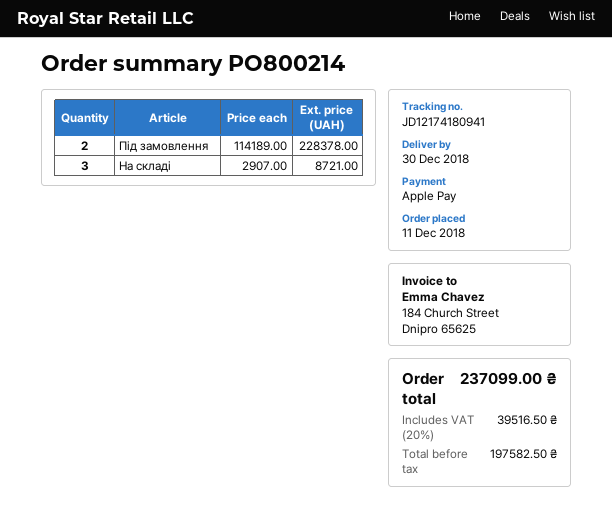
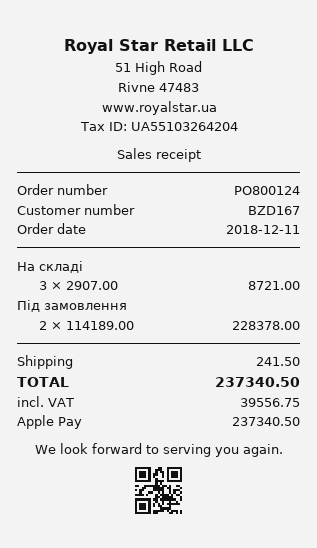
order number: PO800214 -> PO800124
shipping: none -> 241.50
tax: 39516.50 -> 39556.75
total: 237099.00 -> 237340.50

